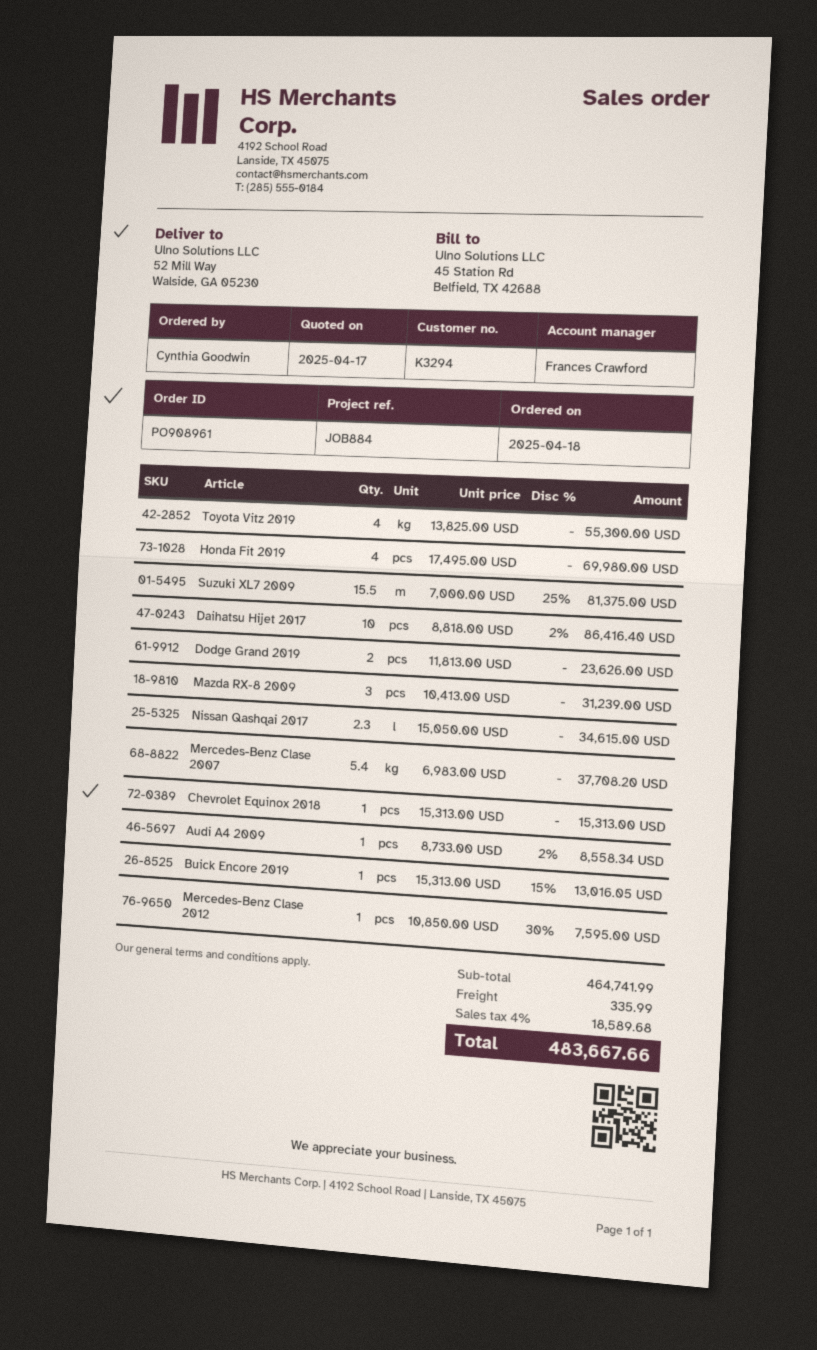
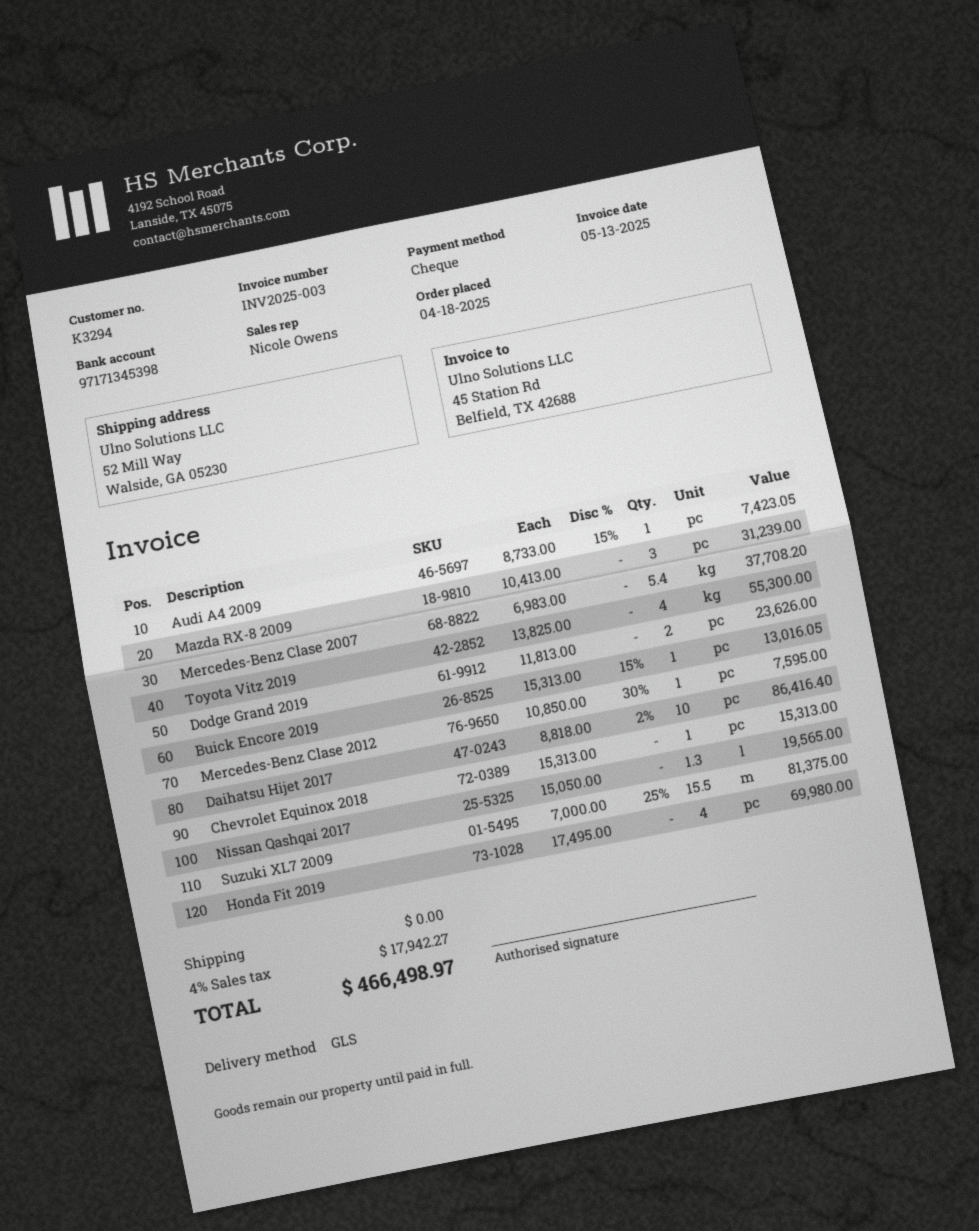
sales rep: Frances Crawford -> Nicole Owens
Nissan Qashqai 2017: 2.3 x 15050.00 = 34615.00 -> 1.3 x 15050.00 = 19565.00
Audi A4 2009: 1 x 8733.00 - 2% = 8558.34 -> 1 x 8733.00 - 15% = 7423.05
shipping: 335.99 -> 0.00
tax: 4% = 18589.68 -> 4% = 17942.27
total: 483667.66 -> 466498.97

